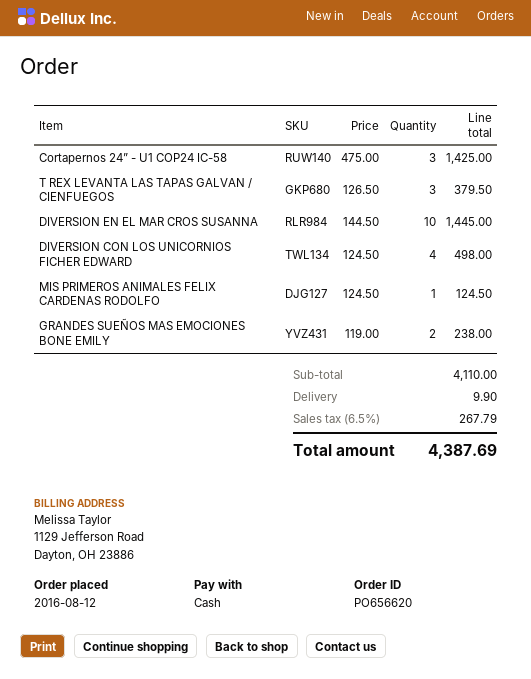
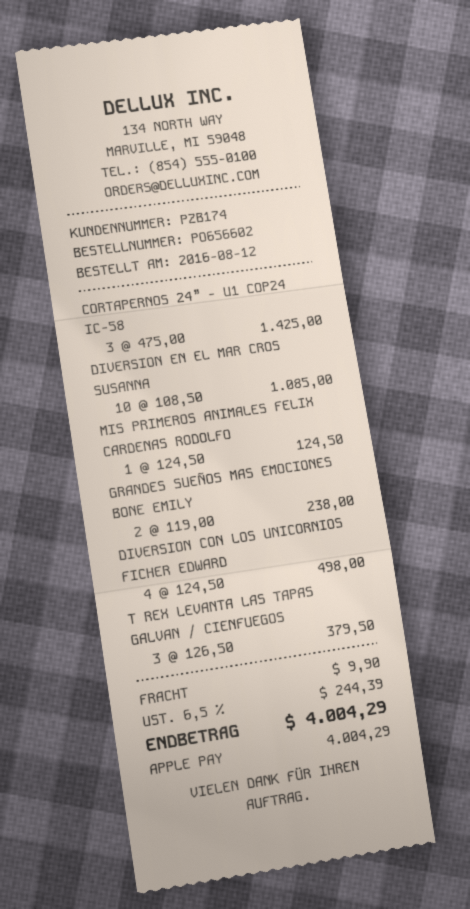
order number: PO656620 -> PO656602
payment method: cash -> Apple Pay
DIVERSION EN EL MAR CROS SUSANNA: 10 x 144.50 = 1445.00 -> 10 x 108.50 = 1085.00
tax: 6.5% = 267.79 -> 6.5% = 244.39
total: 4387.69 -> 4004.29

